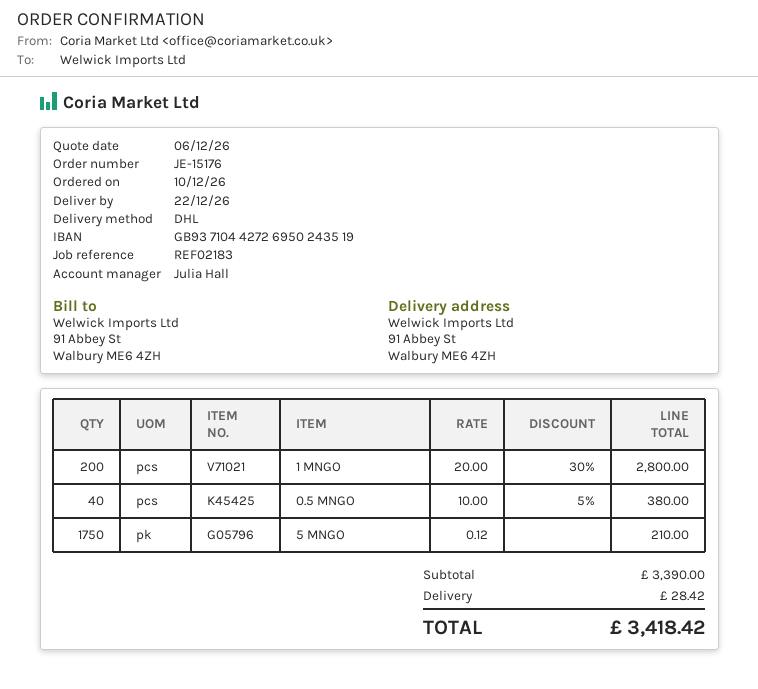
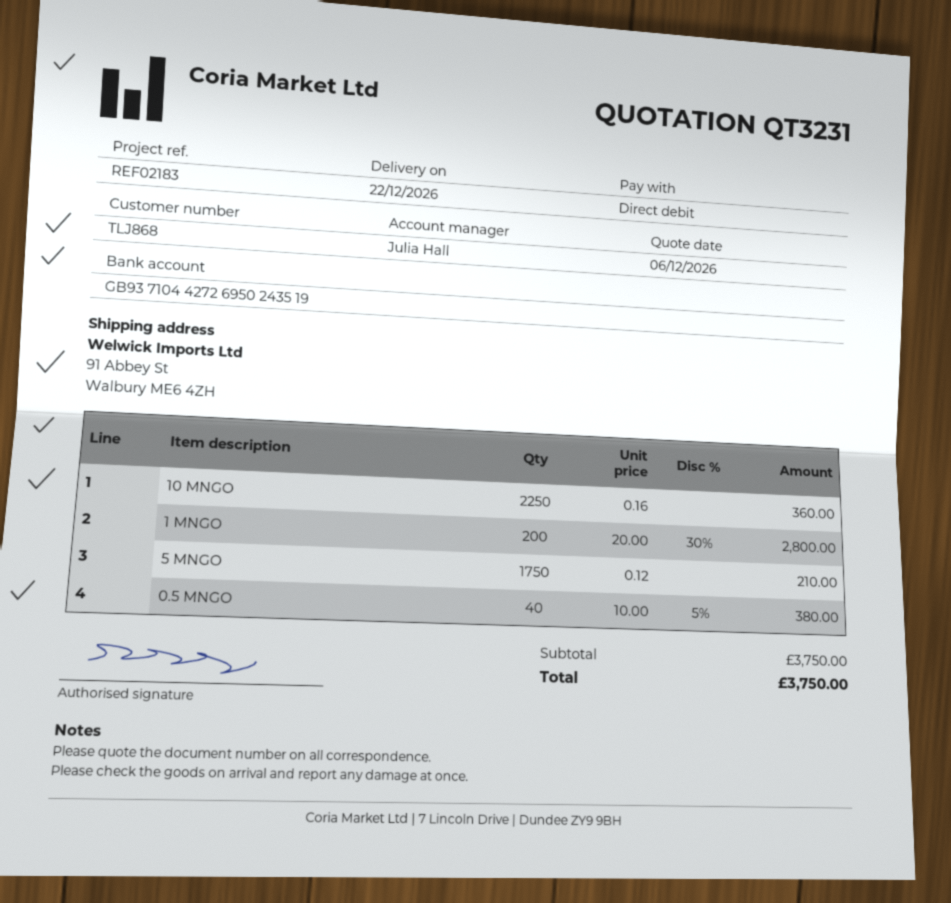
10 MNGO: none -> 2250 x 0.16 = 360.00
subtotal: 3390.00 -> 3750.00
shipping: 28.42 -> none
total: 3418.42 -> 3750.00

